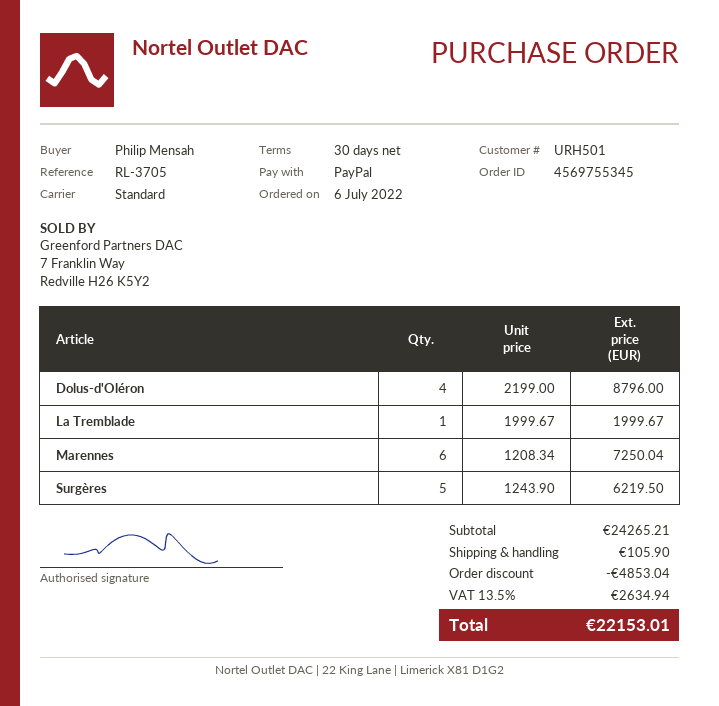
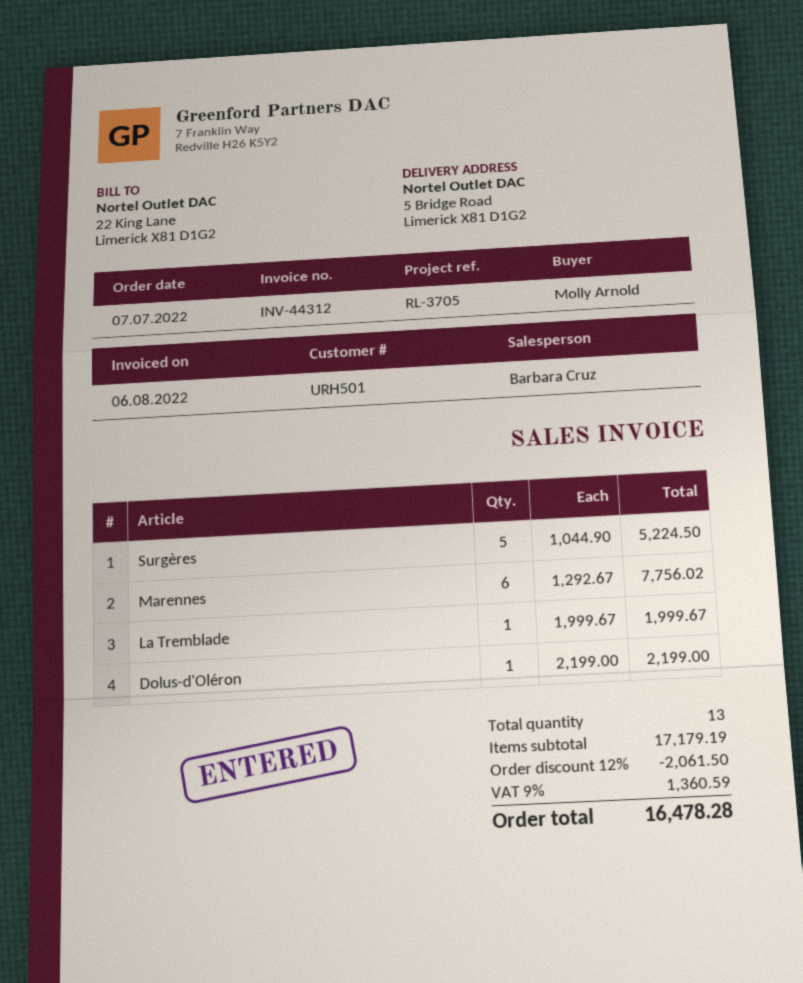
order date: 2022-07-06 -> 2022-07-07
ordered by: Philip Mensah -> Molly Arnold
Dolus-d'Oléron: 4 x 2199.00 = 8796.00 -> 1 x 2199.00 = 2199.00
Marennes: 6 x 1208.34 = 7250.04 -> 6 x 1292.67 = 7756.02
Surgères: 5 x 1243.90 = 6219.50 -> 5 x 1044.90 = 5224.50
subtotal: 24265.21 -> 17179.19
discount: 4853.04 -> 2061.50
shipping: 105.90 -> none
tax: 13.5% = 2634.94 -> 9% = 1360.59
total: 22153.01 -> 16478.28

